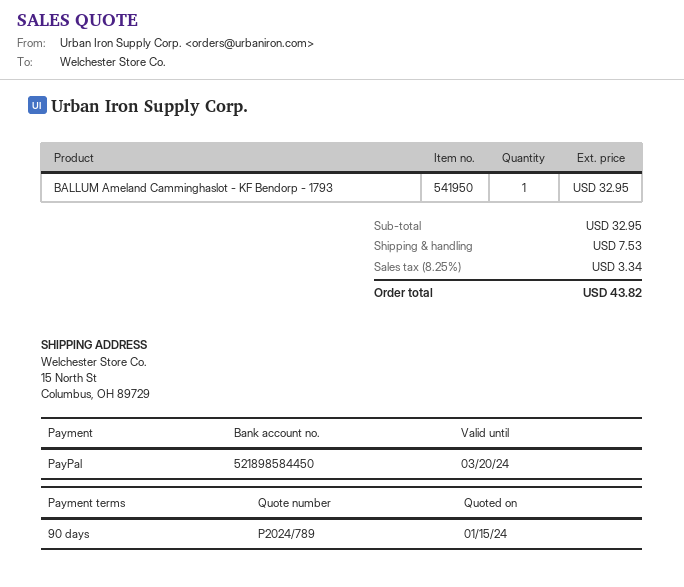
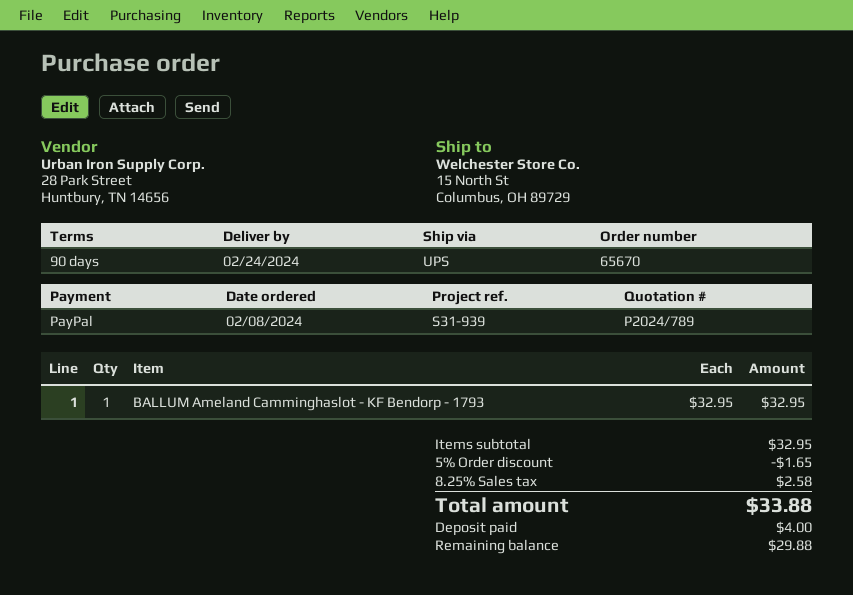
discount: none -> 5% = 1.65
shipping: 7.53 -> none
tax: 8.25% = 3.34 -> 8.25% = 2.58
total: 43.82 -> 33.88

